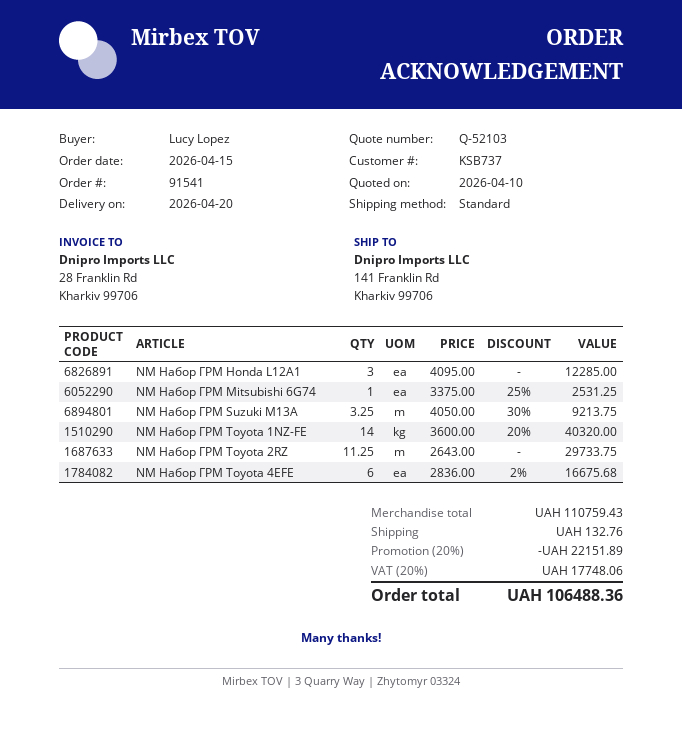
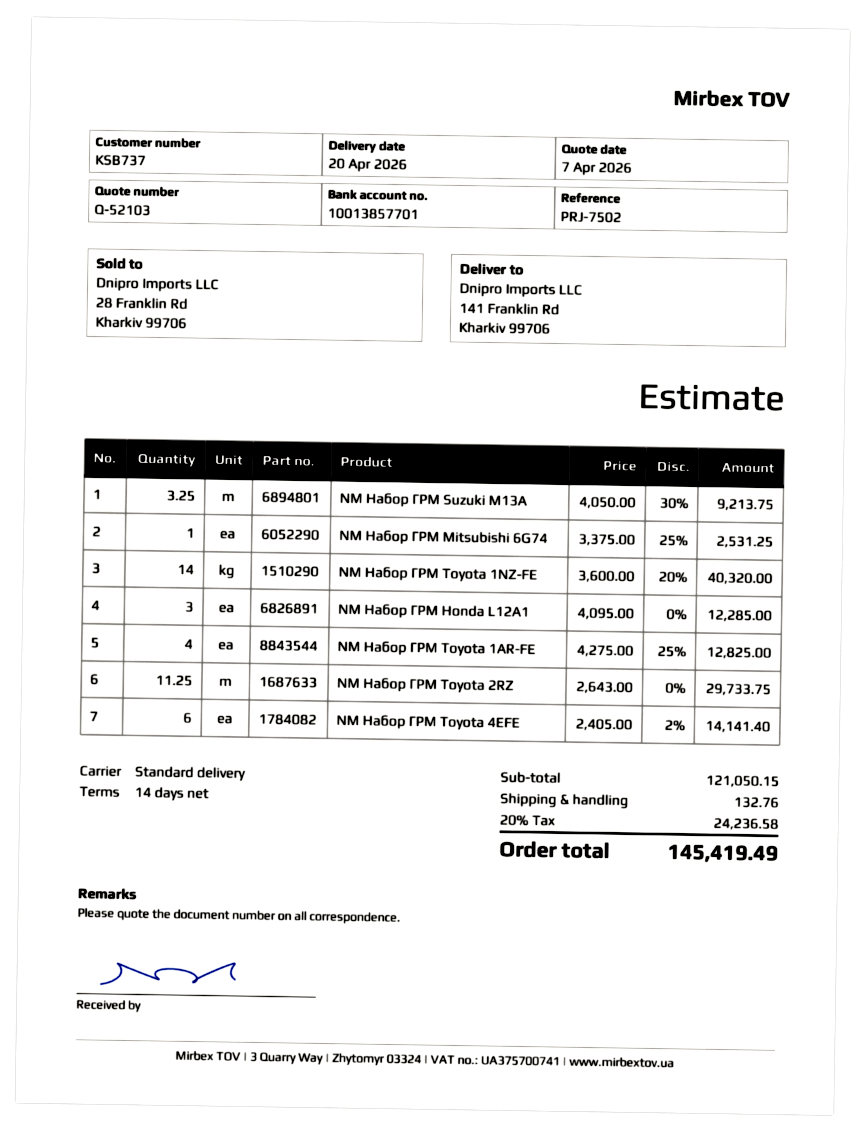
quote date: 2026-04-10 -> 2026-04-07
NM Набор ГРМ Toyota 4EFE: 6 x 2836.00 - 2% = 16675.68 -> 6 x 2405.00 - 2% = 14141.40
NM Набор ГРМ Toyota 1AR-FE: none -> 4 x 4275.00 - 25% = 12825.00
subtotal: 110759.43 -> 121050.15
discount: 20% = 22151.89 -> none
tax: 20% = 17748.06 -> 20% = 24236.58
total: 106488.36 -> 145419.49

